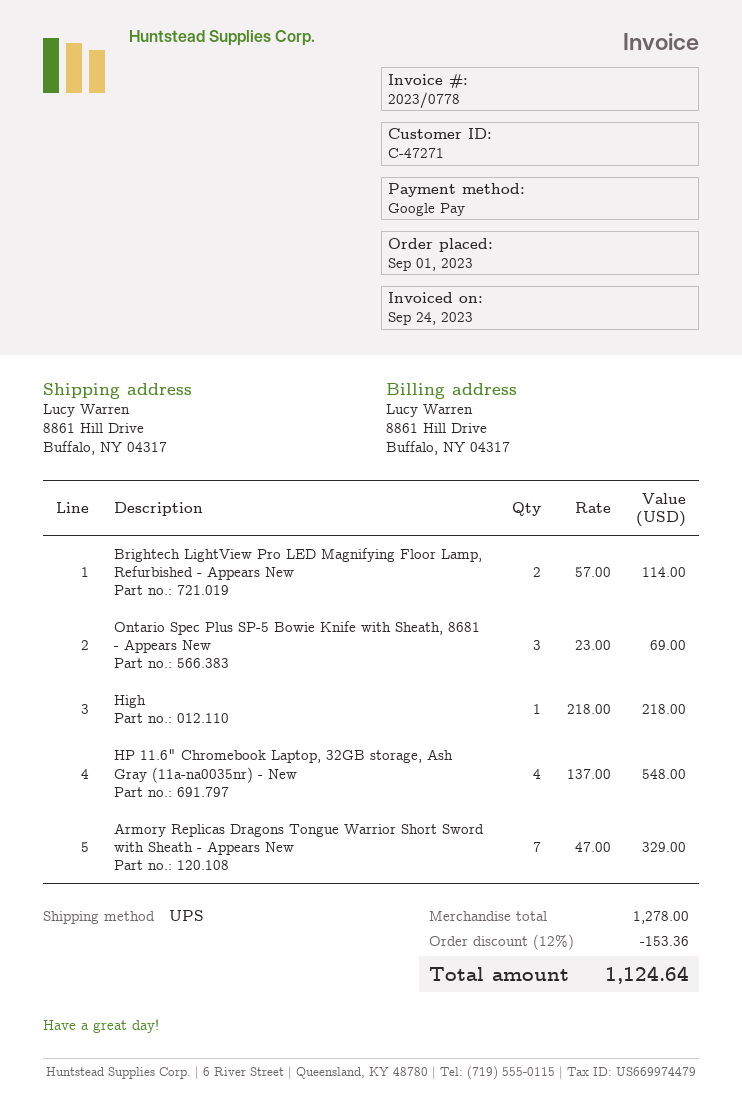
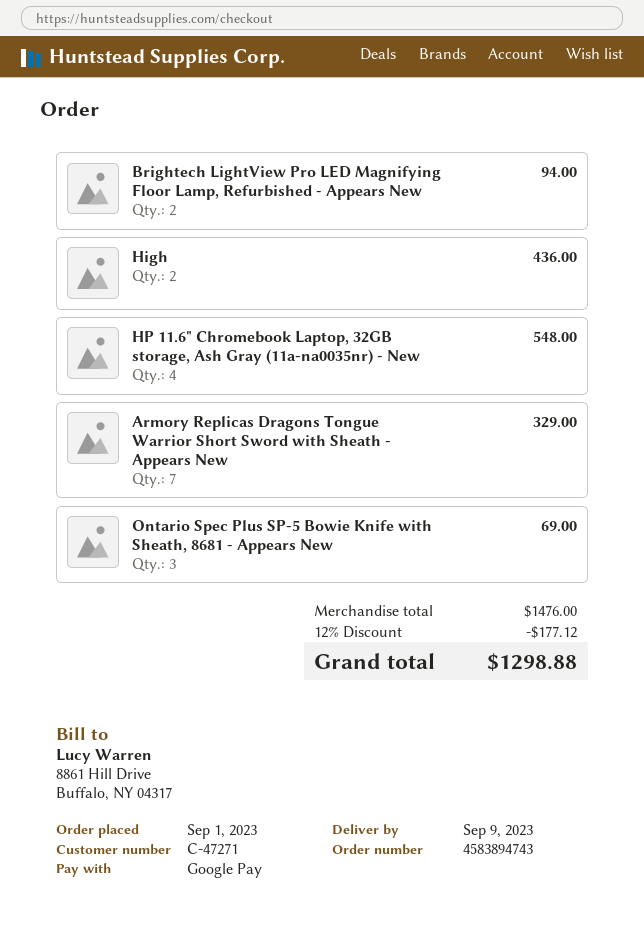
Brightech LightView Pro LED Magnifying Floor Lamp, Refurbished - Appears New: 2 for 114.00 -> 2 for 94.00
High: 1 for 218.00 -> 2 for 436.00
subtotal: 1278.00 -> 1476.00
discount: 12% = 153.36 -> 12% = 177.12
total: 1124.64 -> 1298.88

